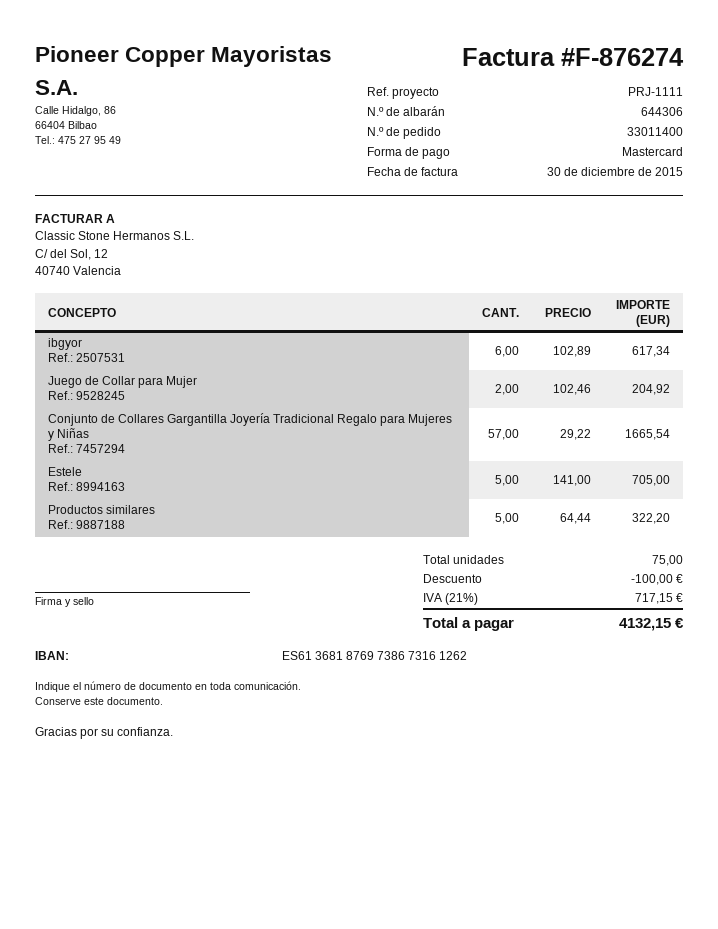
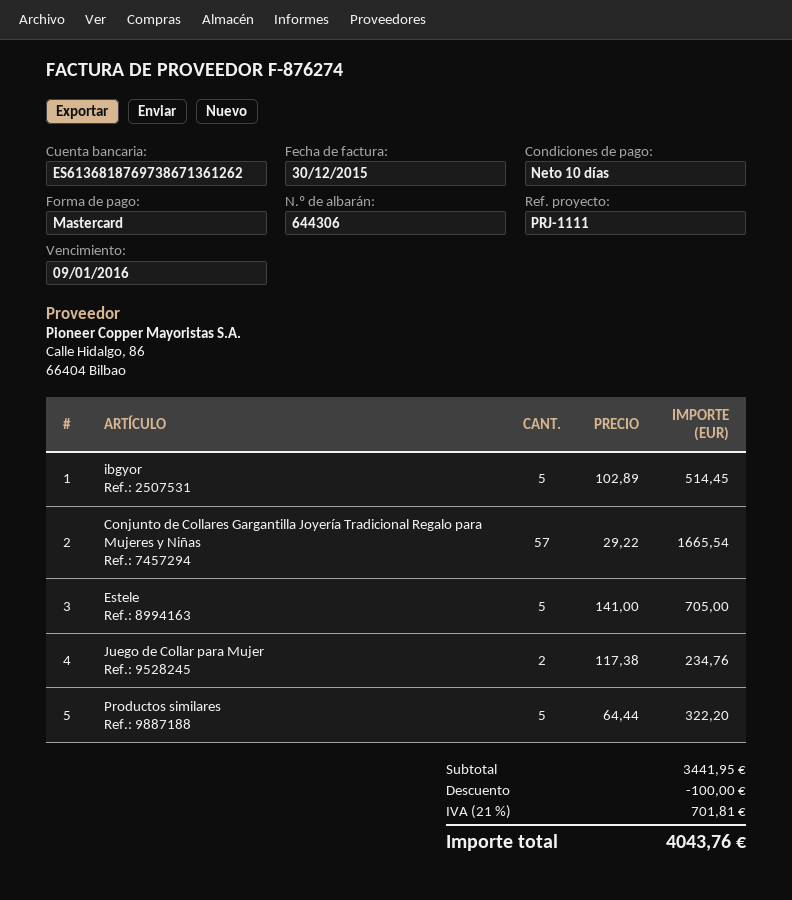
bank account: ES6136818769738673161262 -> ES6136818769738671361262
ibgyor: 6 x 102.89 = 617.34 -> 5 x 102.89 = 514.45
Juego de Collar para Mujer: 2 x 102.46 = 204.92 -> 2 x 117.38 = 234.76
tax: 21% = 717.15 -> 21% = 701.81
total: 4132.15 -> 4043.76

